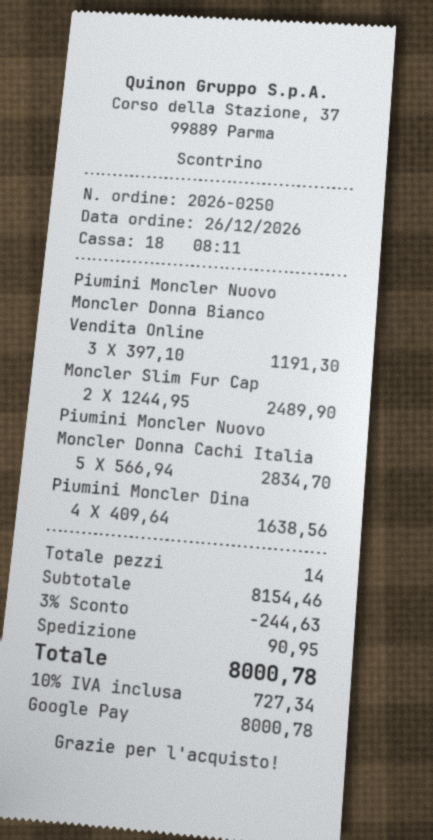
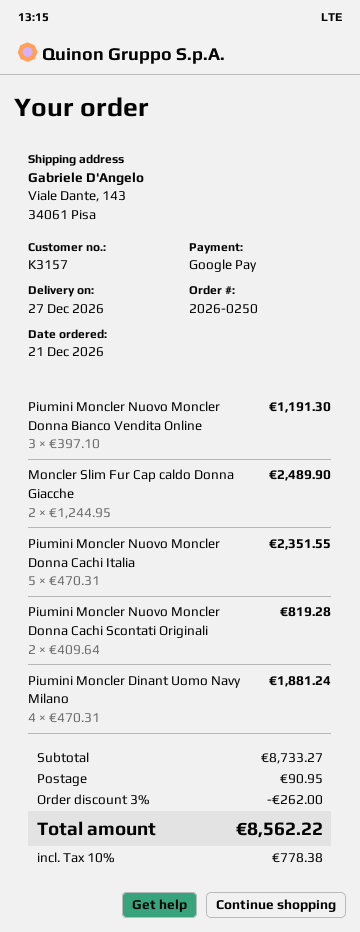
order date: 2026-12-26 -> 2026-12-21
Piumini Moncler Nuovo Moncler Donna Cachi Italia: 5 x 566.94 = 2834.70 -> 5 x 470.31 = 2351.55
Piumini Moncler Dina: 4 x 409.64 = 1638.56 -> 4 x 470.31 = 1881.24
Piumini Moncler Nuovo Moncler Donna Cachi Scontati Originali: none -> 2 x 409.64 = 819.28
subtotal: 8154.46 -> 8733.27
discount: 3% = 244.63 -> 3% = 262.00
tax: 10% = 727.34 -> 10% = 778.38
total: 8000.78 -> 8562.22

